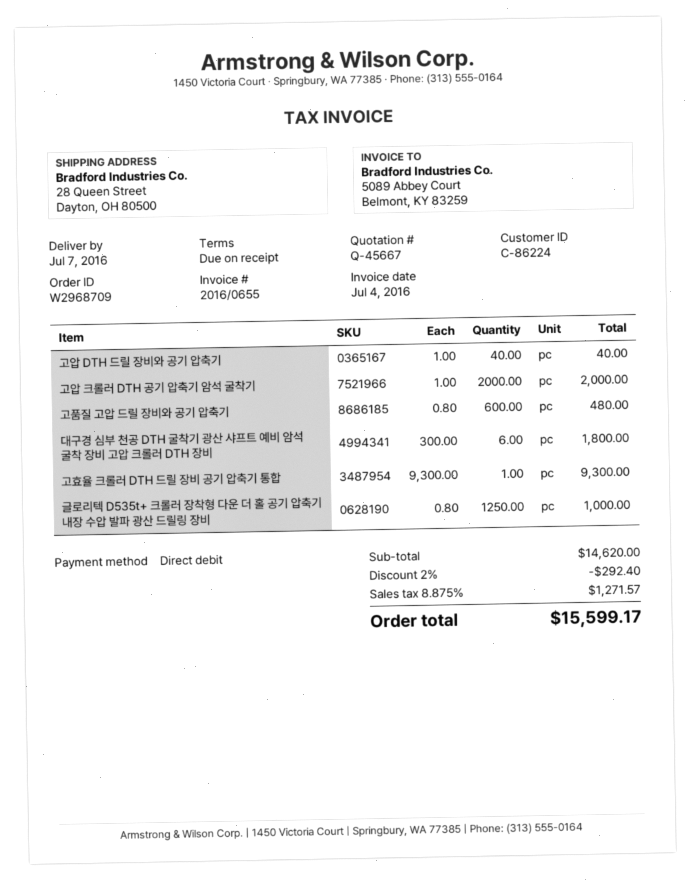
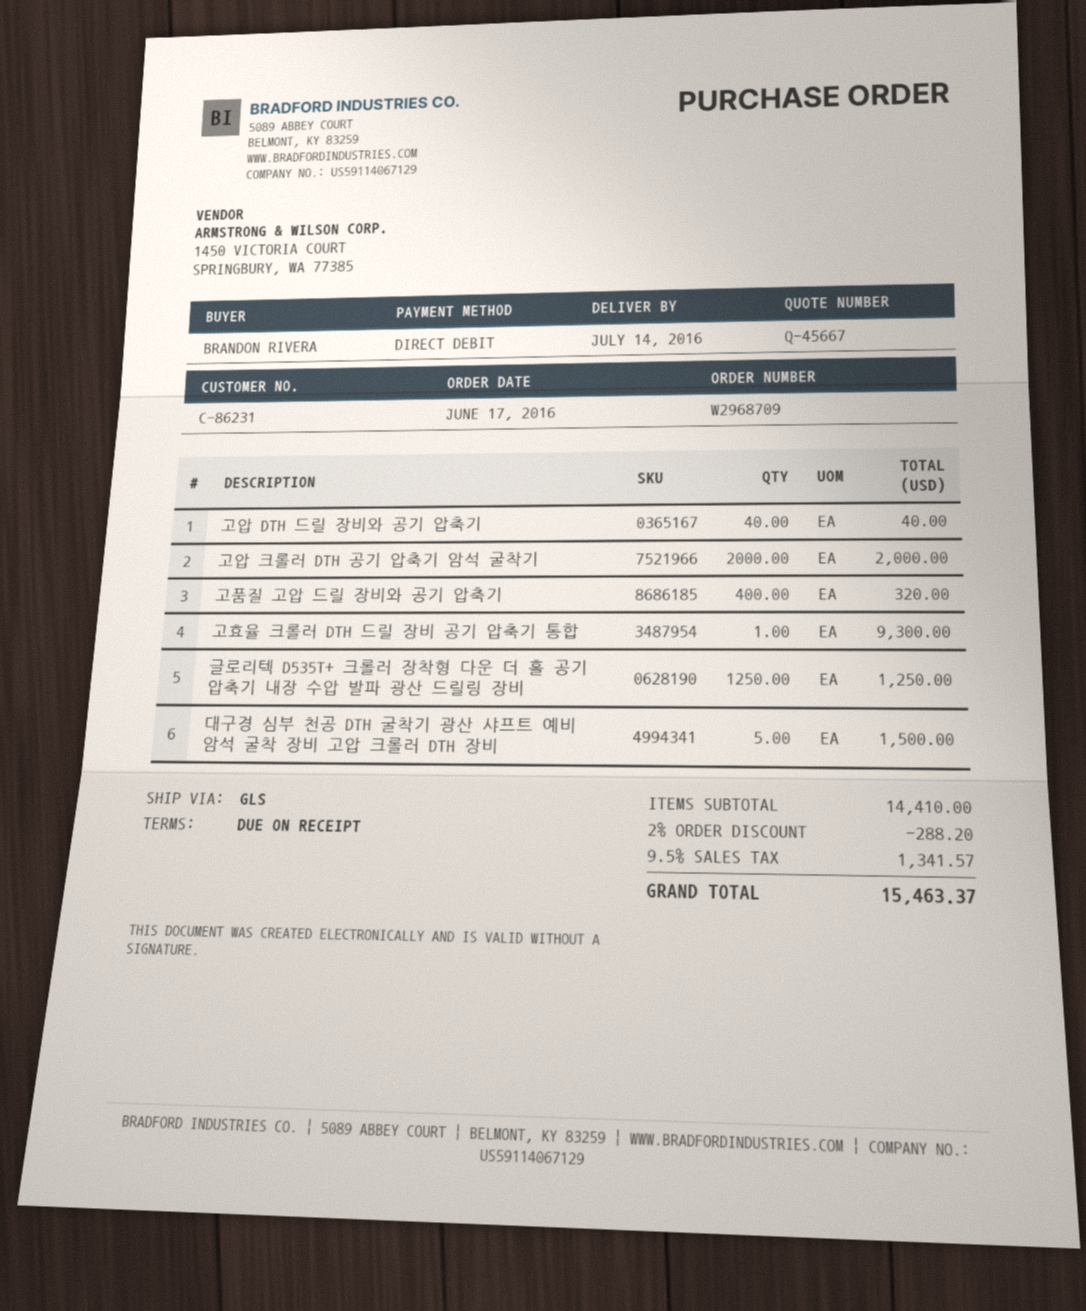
delivery date: 2016-07-07 -> 2016-07-14
customer number: C-86224 -> C-86231
고품질 고압 드릴 장비와 공기 압축기: 600 for 480.00 -> 400 for 320.00
대구경 심부 천공 DTH 굴착기 광산 샤프트 예비 암석 굴착 장비 고압 크롤러 DTH 장비: 6 for 1800.00 -> 5 for 1500.00
글로리텍 D535t+ 크롤러 장착형 다운 더 홀 공기 압축기 내장 수압 발파 광산 드릴링 장비: 1250 for 1000.00 -> 1250 for 1250.00
subtotal: 14620.00 -> 14410.00
discount: 2% = 292.40 -> 2% = 288.20
tax: 8.875% = 1271.57 -> 9.5% = 1341.57
total: 15599.17 -> 15463.37

